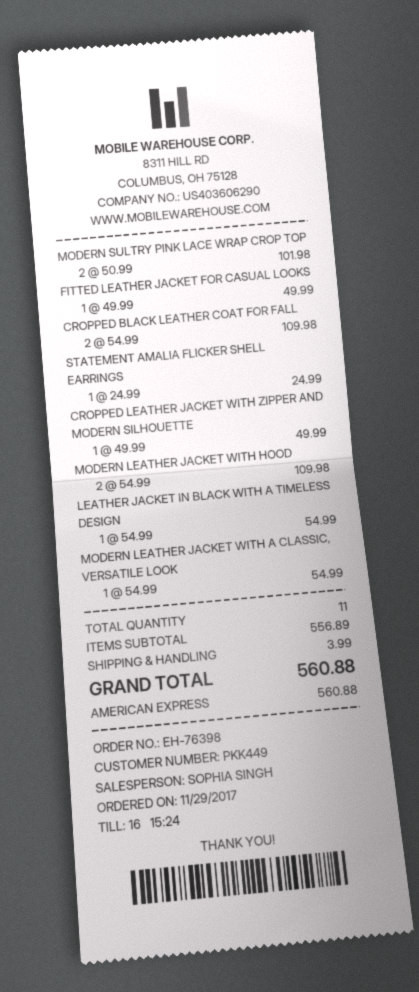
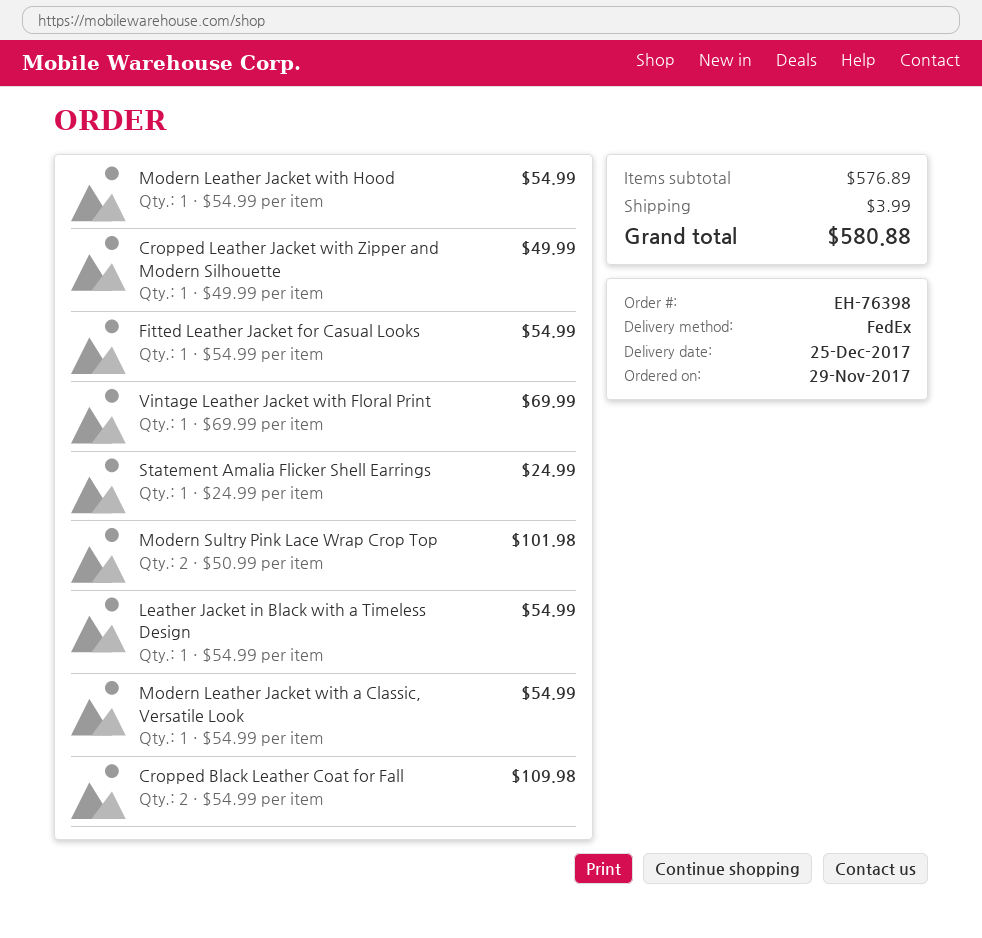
FITTED LEATHER JACKET FOR CASUAL LOOKS: 1 x 49.99 = 49.99 -> 1 x 54.99 = 54.99
MODERN LEATHER JACKET WITH HOOD: 2 x 54.99 = 109.98 -> 1 x 54.99 = 54.99
Vintage Leather Jacket with Floral Print: none -> 1 x 69.99 = 69.99
subtotal: 556.89 -> 576.89
total: 560.88 -> 580.88

